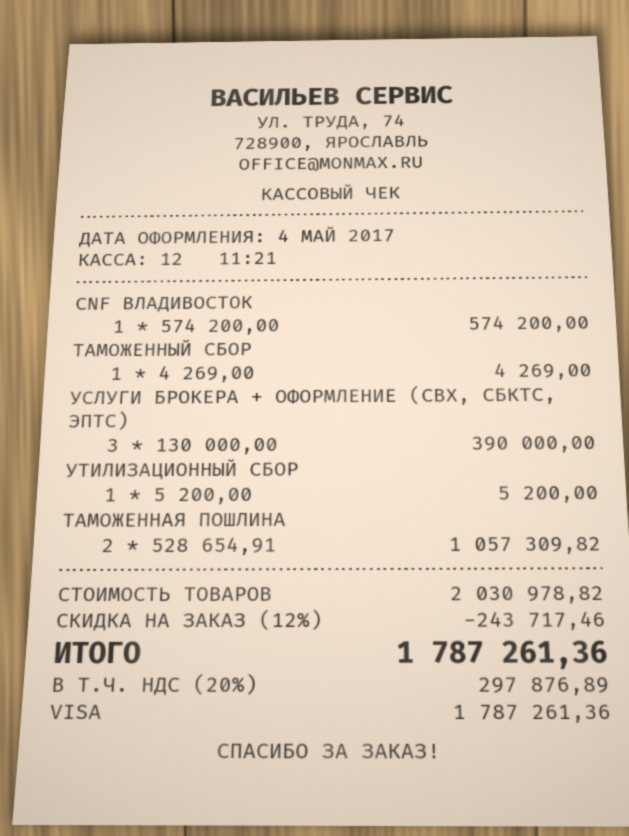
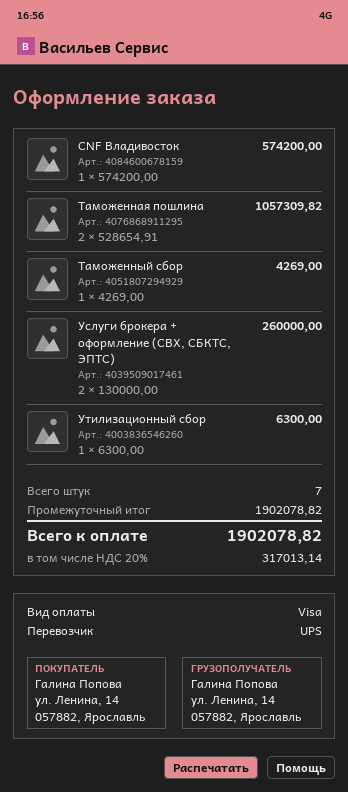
УСЛУГИ БРОКЕРА + ОФОРМЛЕНИЕ (СВХ, СБКТС, ЭПТС): 3 x 130000.00 = 390000.00 -> 2 x 130000.00 = 260000.00
УТИЛИЗАЦИОННЫЙ СБОР: 1 x 5200.00 = 5200.00 -> 1 x 6300.00 = 6300.00
subtotal: 2030978.82 -> 1902078.82
discount: 12% = 243717.46 -> none
tax: 20% = 297876.89 -> 20% = 317013.14
total: 1787261.36 -> 1902078.82

